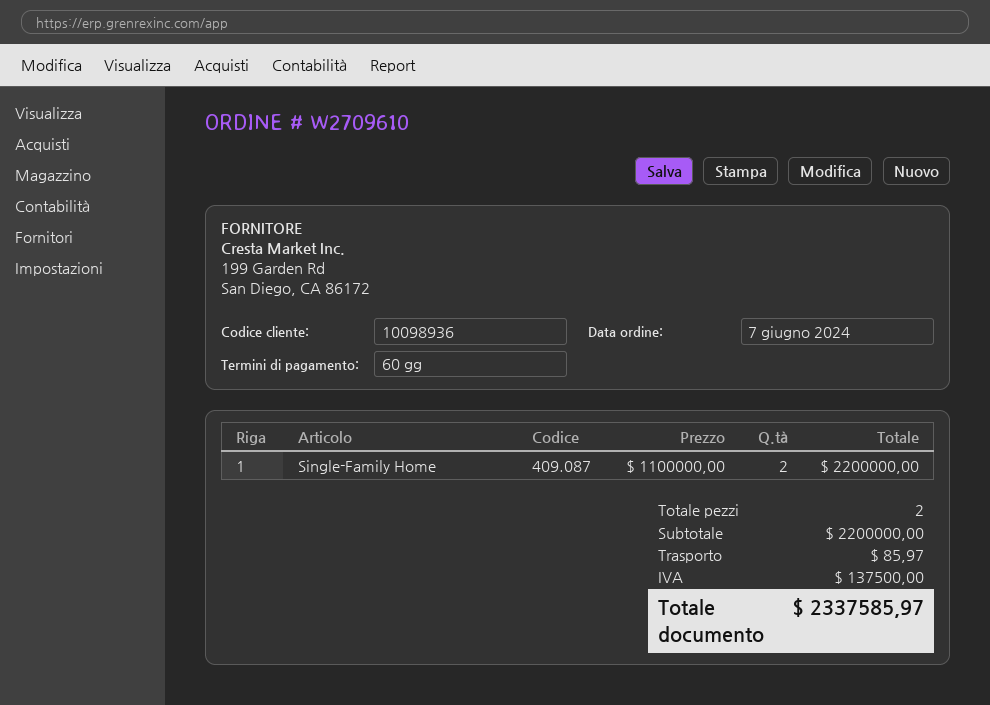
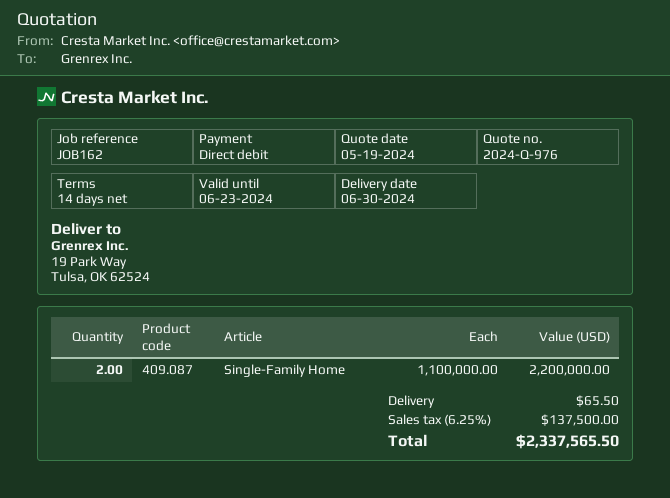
payment terms: 60 days -> 14 days
shipping: 85.97 -> 65.50
total: 2337585.97 -> 2337565.50

